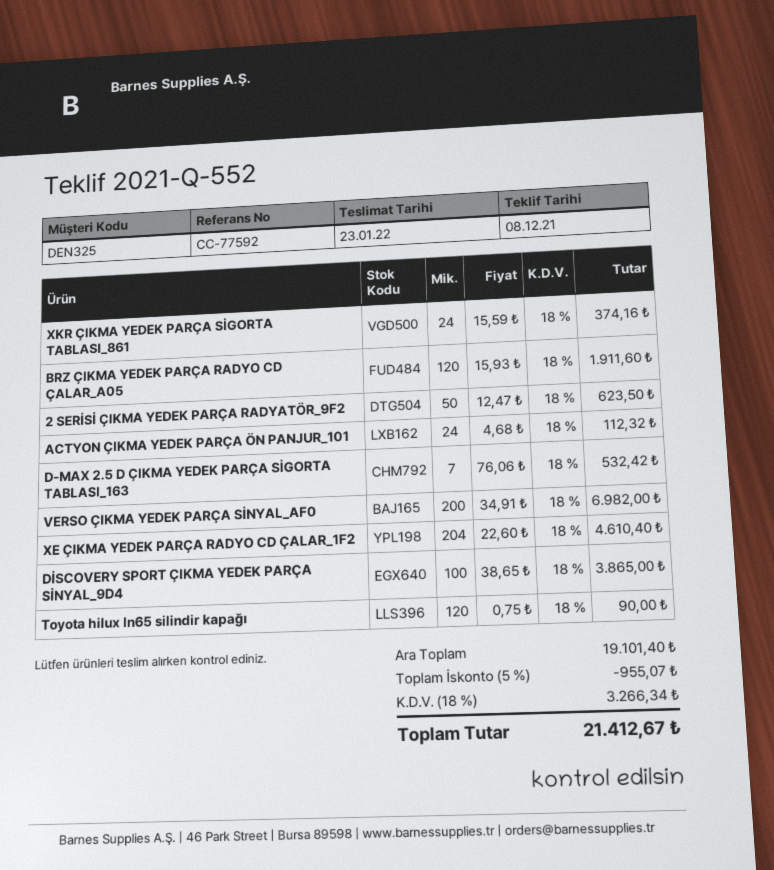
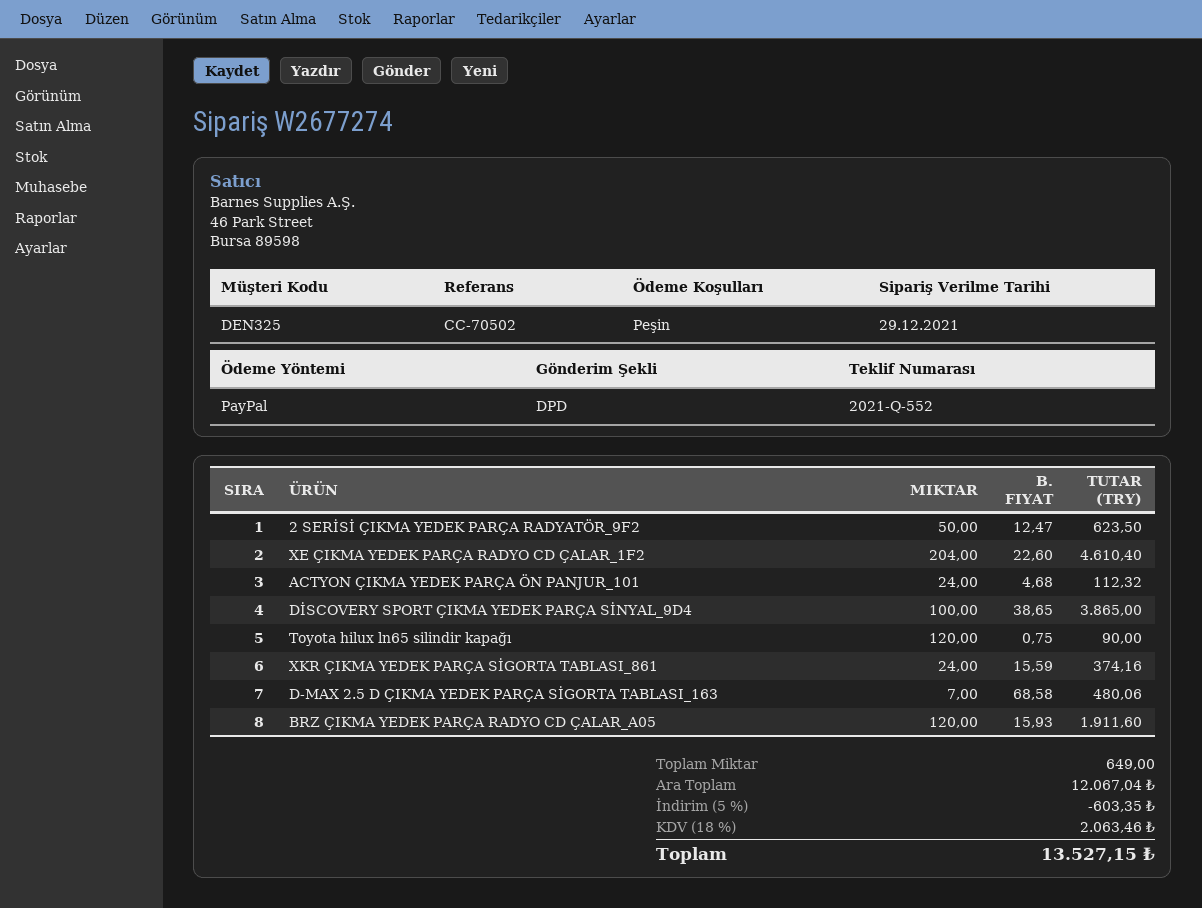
reference: CC-77592 -> CC-70502
D-MAX 2.5 D ÇIKMA YEDEK PARÇA SİGORTA TABLASI_163: 7 x 76.06 = 532.42 -> 7 x 68.58 = 480.06
VERSO ÇIKMA YEDEK PARÇA SİNYAL_AF0: 200 x 34.91 = 6982.00 -> none
subtotal: 19101.40 -> 12067.04
discount: 5% = 955.07 -> 5% = 603.35
tax: 18% = 3266.34 -> 18% = 2063.46
total: 21412.67 -> 13527.15

